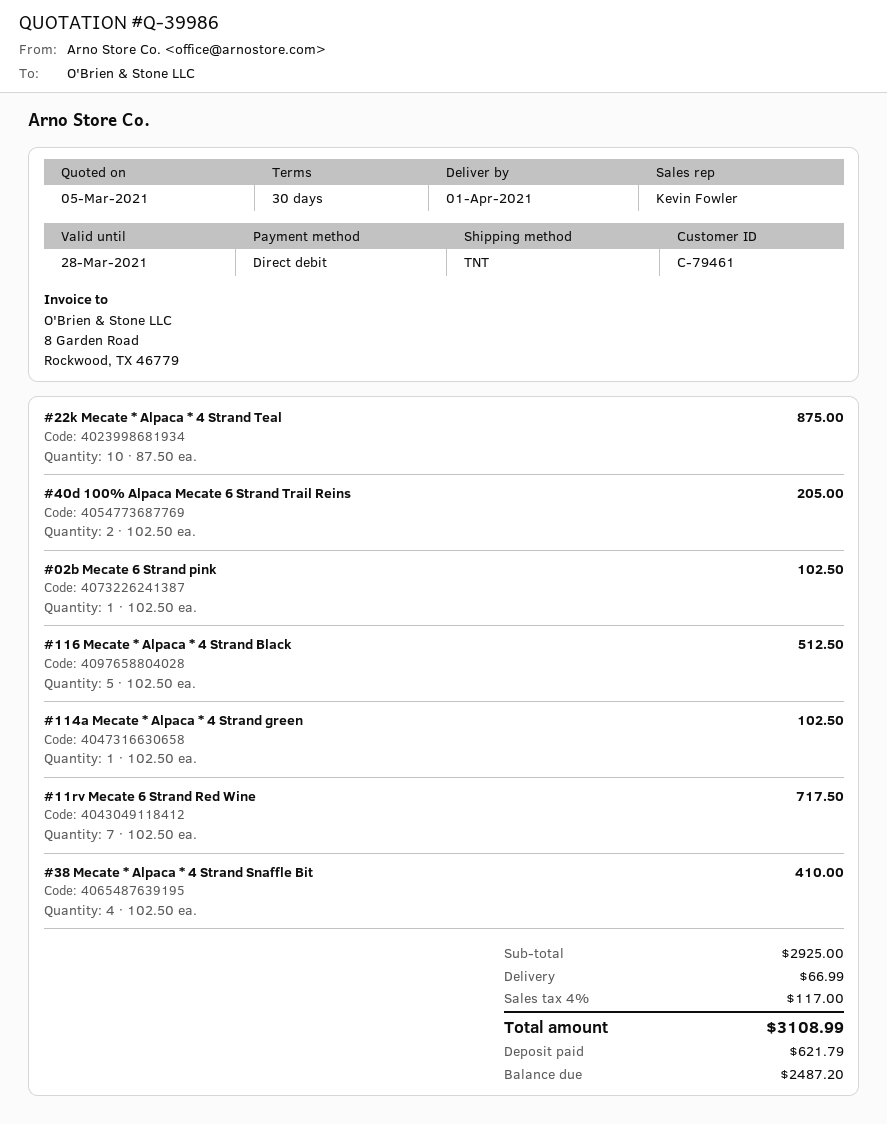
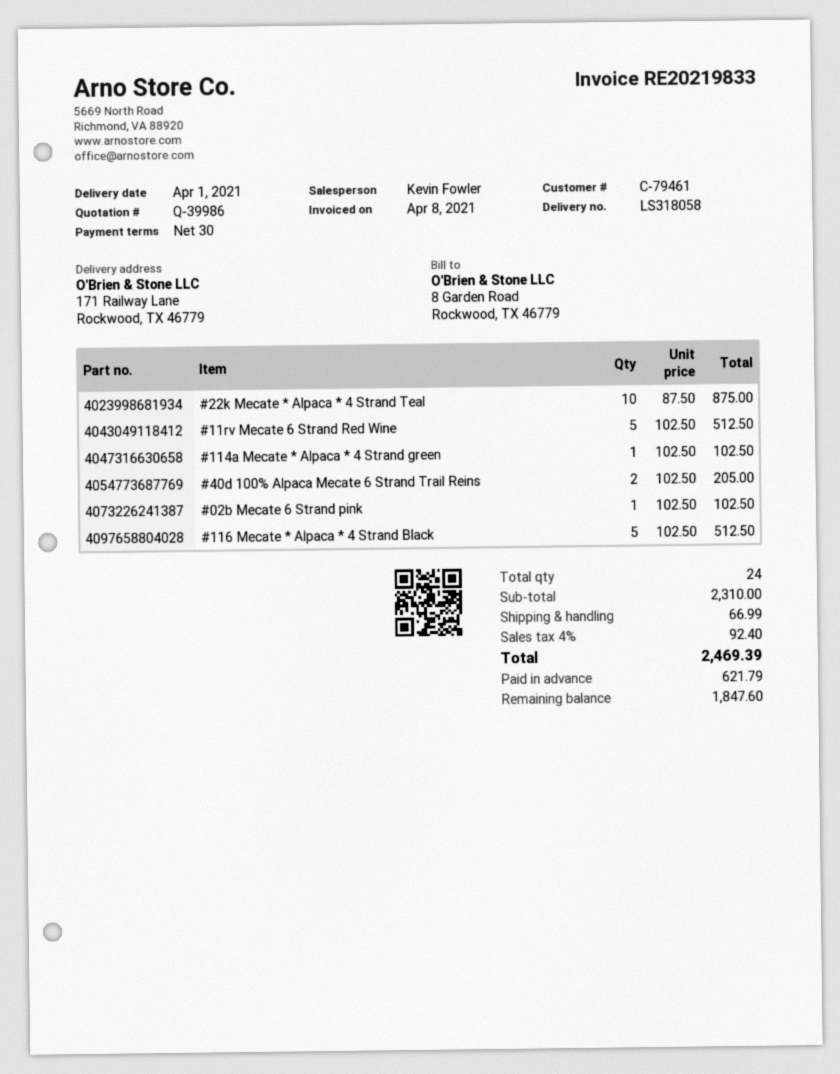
#11rv Mecate 6 Strand Red Wine: 7 x 102.50 = 717.50 -> 5 x 102.50 = 512.50
#38 Mecate * Alpaca * 4 Strand Snaffle Bit: 4 x 102.50 = 410.00 -> none
subtotal: 2925.00 -> 2310.00
tax: 4% = 117.00 -> 4% = 92.40
total: 3108.99 -> 2469.39
balance: 2487.20 -> 1847.60

